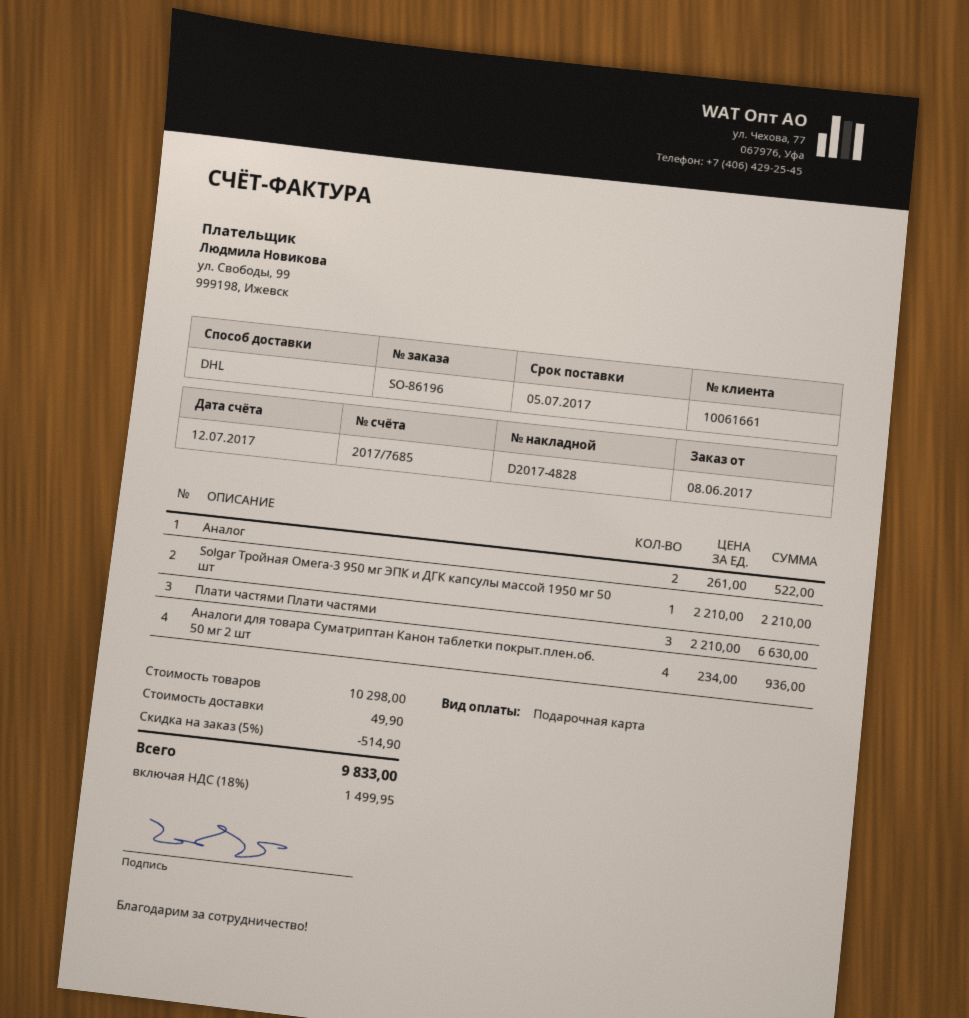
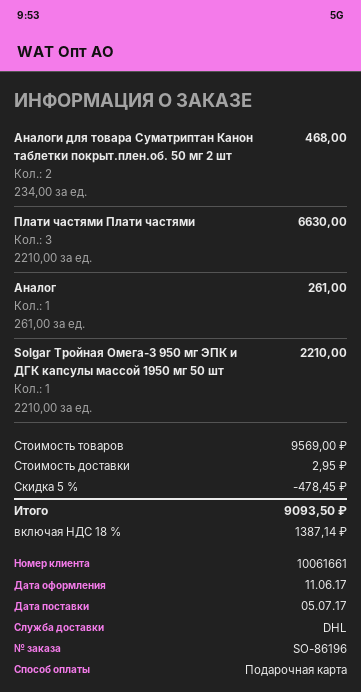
order date: 2017-06-08 -> 2017-06-11
Аналог: 2 x 261.00 = 522.00 -> 1 x 261.00 = 261.00
Аналоги для товара Суматриптан Канон таблетки покрыт.плен.об. 50 мг 2 шт: 4 x 234.00 = 936.00 -> 2 x 234.00 = 468.00
subtotal: 10298.00 -> 9569.00
discount: 5% = 514.90 -> 5% = 478.45
shipping: 49.90 -> 2.95
tax: 18% = 1499.95 -> 18% = 1387.14
total: 9833.00 -> 9093.50

